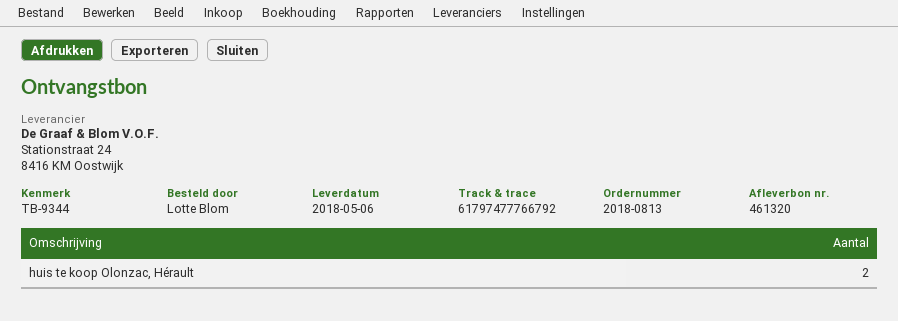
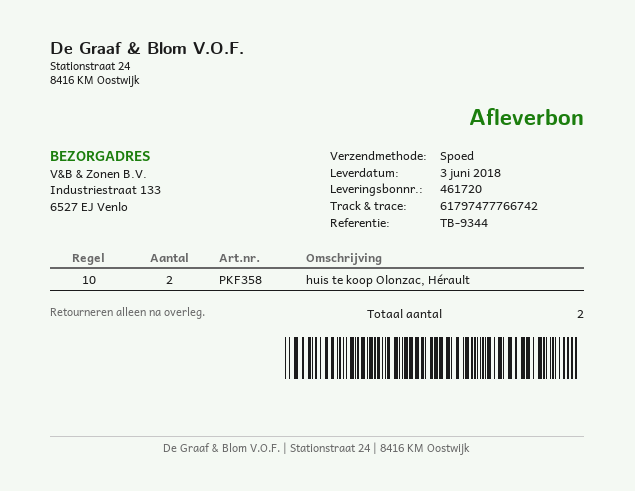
delivery note number: 461320 -> 461720
delivery date: 2018-05-06 -> 2018-06-03
tracking number: 61797477766792 -> 61797477766742

